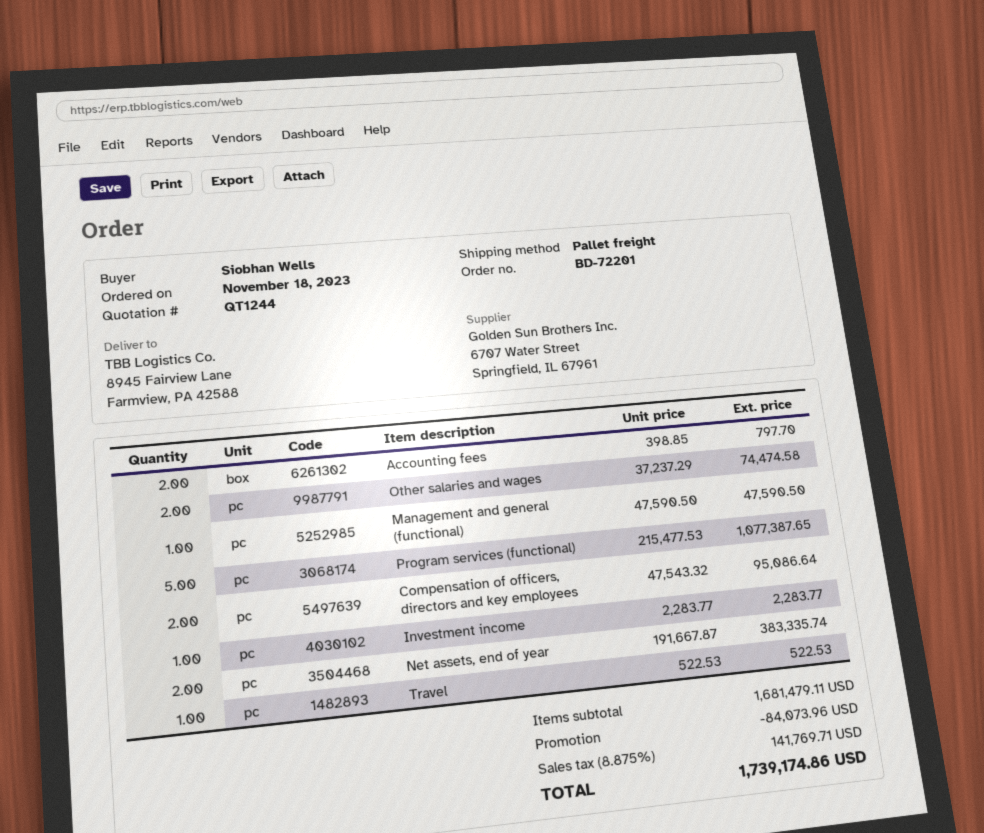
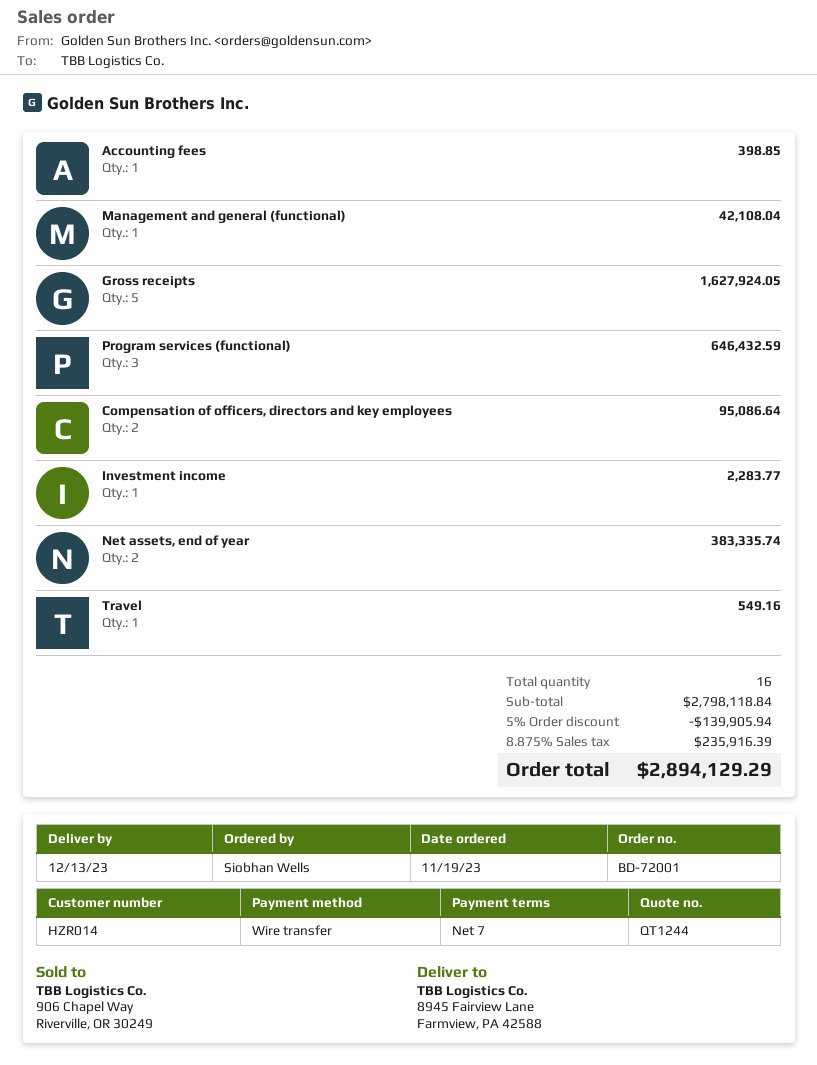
order number: BD-72201 -> BD-72001
order date: 2023-11-18 -> 2023-11-19
Accounting fees: 2 for 797.70 -> 1 for 398.85
Other salaries and wages: 2 for 74474.58 -> none
Management and general (functional): 1 for 47590.50 -> 1 for 42108.04
Program services (functional): 5 for 1077387.65 -> 3 for 646432.59
Travel: 1 for 522.53 -> 1 for 549.16
Gross receipts: none -> 5 for 1627924.05
subtotal: 1681479.11 -> 2798118.84
discount: 84073.96 -> 139905.94
tax: 8.875% = 141769.71 -> 8.875% = 235916.39
total: 1739174.86 -> 2894129.29

